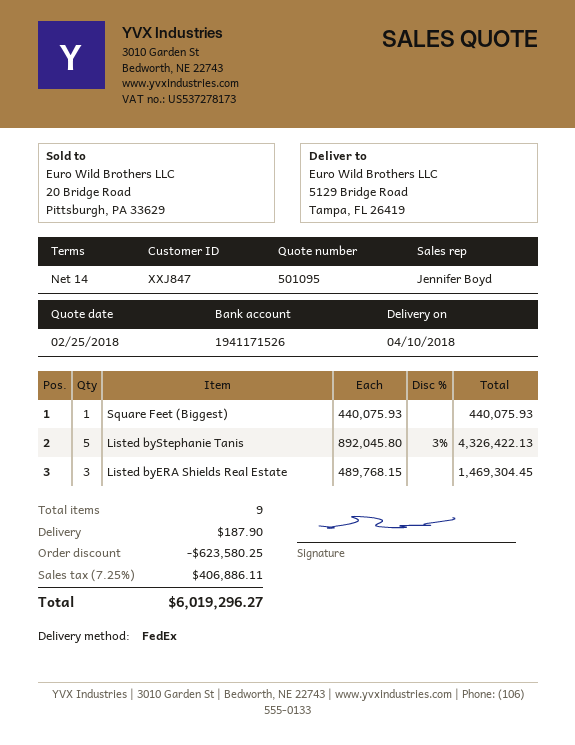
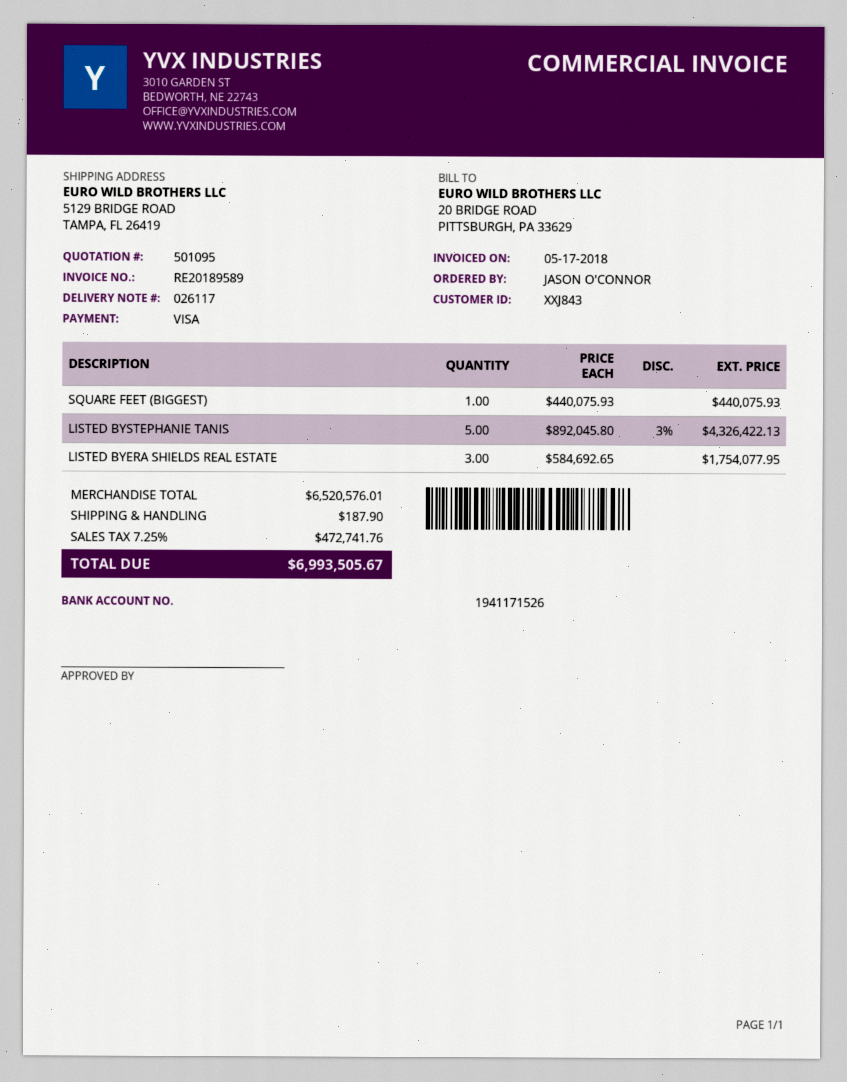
customer number: XXJ847 -> XXJ843
Listed byERA Shields Real Estate: 3 x 489768.15 = 1469304.45 -> 3 x 584692.65 = 1754077.95
discount: 623580.25 -> none
tax: 7.25% = 406886.11 -> 7.25% = 472741.76
total: 6019296.27 -> 6993505.67

